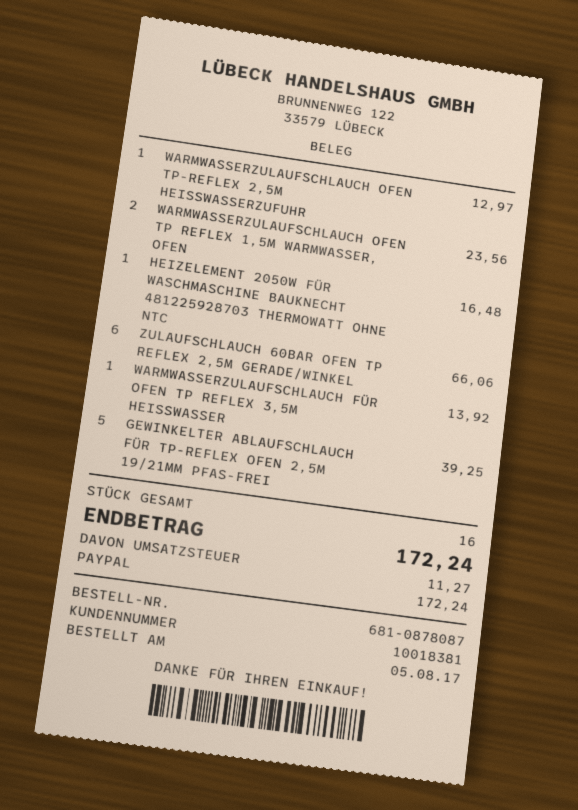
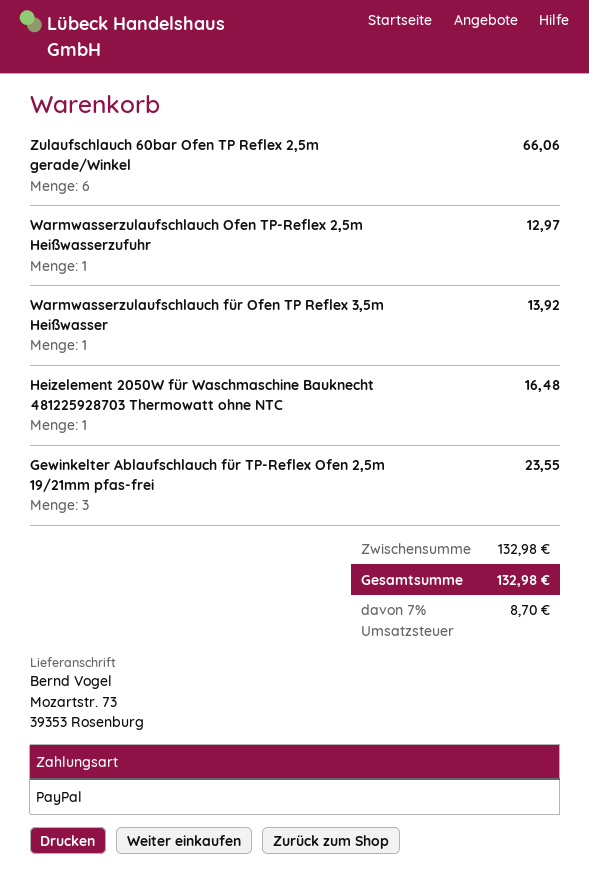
WARMWASSERZULAUFSCHLAUCH OFEN TP REFLEX 1,5M WARMWASSER, OFEN: 2 for 23.56 -> none
GEWINKELTER ABLAUFSCHLAUCH FÜR TP-REFLEX OFEN 2,5M 19/21MM PFAS-FREI: 5 for 39.25 -> 3 for 23.55
tax: 11.27 -> 8.70
total: 172.24 -> 132.98

